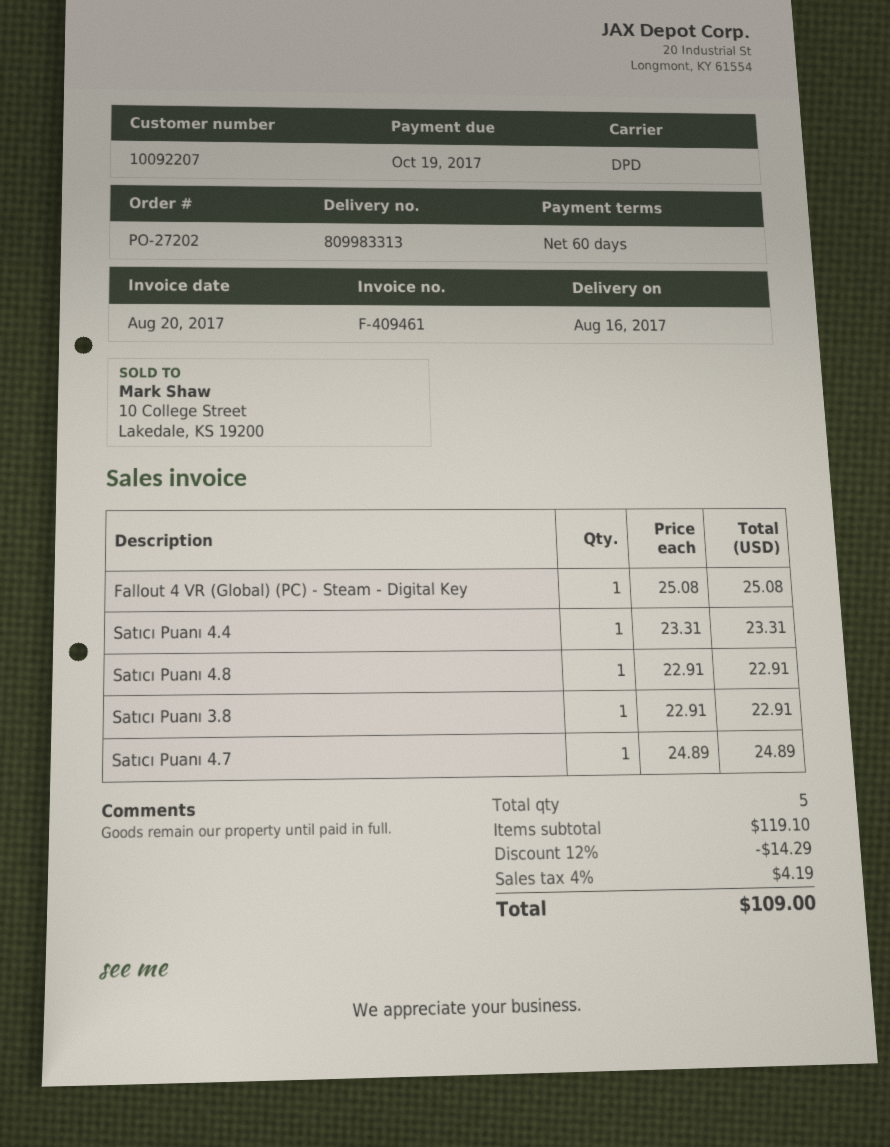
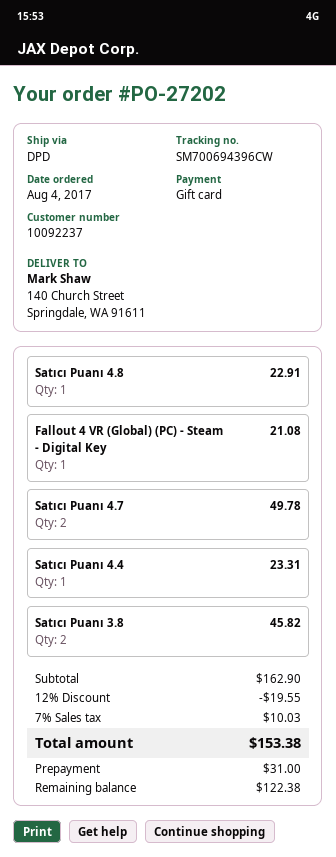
customer number: 10092207 -> 10092237
Fallout 4 VR (Global) (PC) - Steam - Digital Key: 1 for 25.08 -> 1 for 21.08
Satıcı Puanı 3.8: 1 for 22.91 -> 2 for 45.82
Satıcı Puanı 4.7: 1 for 24.89 -> 2 for 49.78
subtotal: 119.10 -> 162.90
discount: 12% = 14.29 -> 12% = 19.55
tax: 4% = 4.19 -> 7% = 10.03
total: 109.00 -> 153.38

